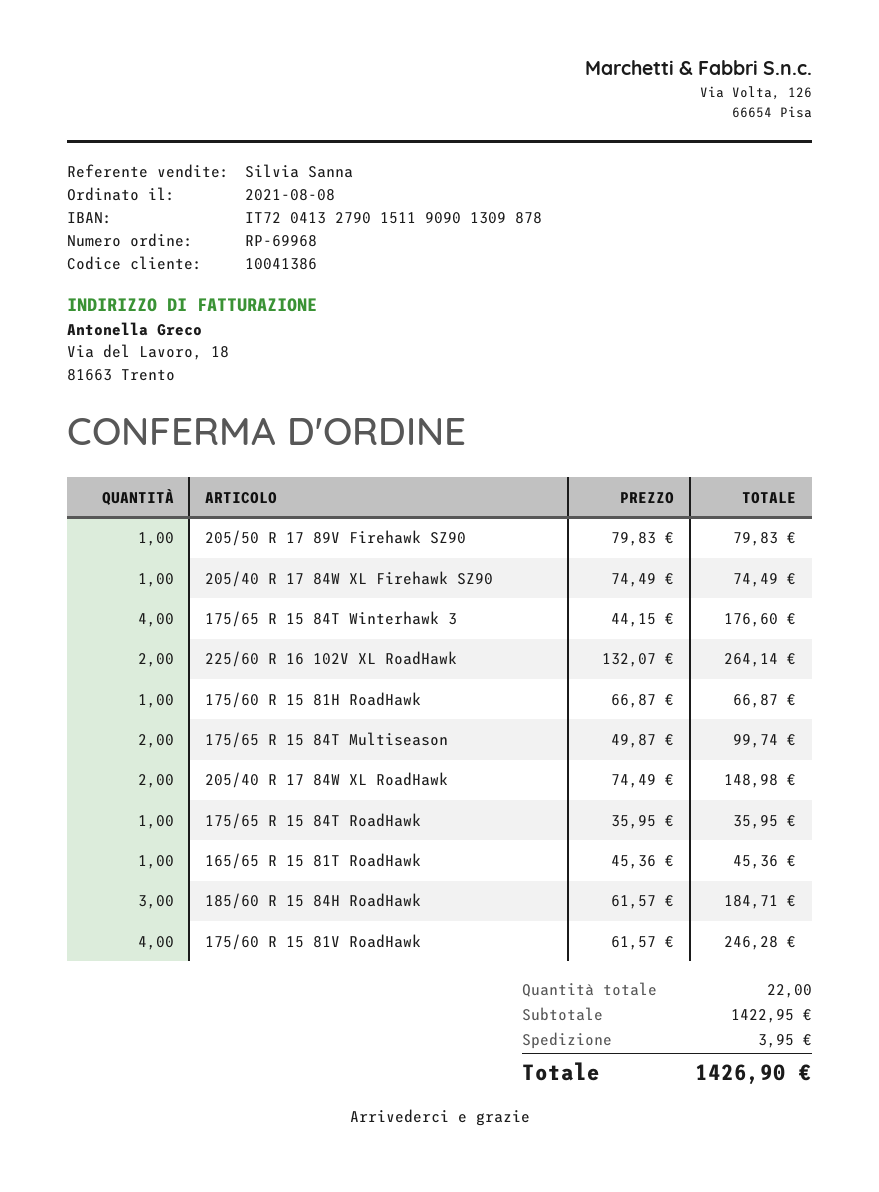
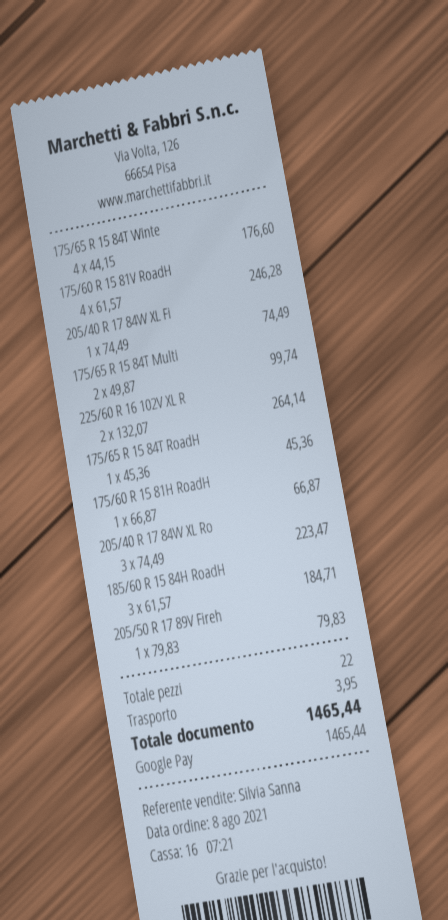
205/40 R 17 84W XL RoadHawk: 2 x 74.49 = 148.98 -> 3 x 74.49 = 223.47
175/65 R 15 84T RoadHawk: 1 x 35.95 = 35.95 -> 1 x 45.36 = 45.36
165/65 R 15 81T RoadHawk: 1 x 45.36 = 45.36 -> none
total: 1426.90 -> 1465.44

